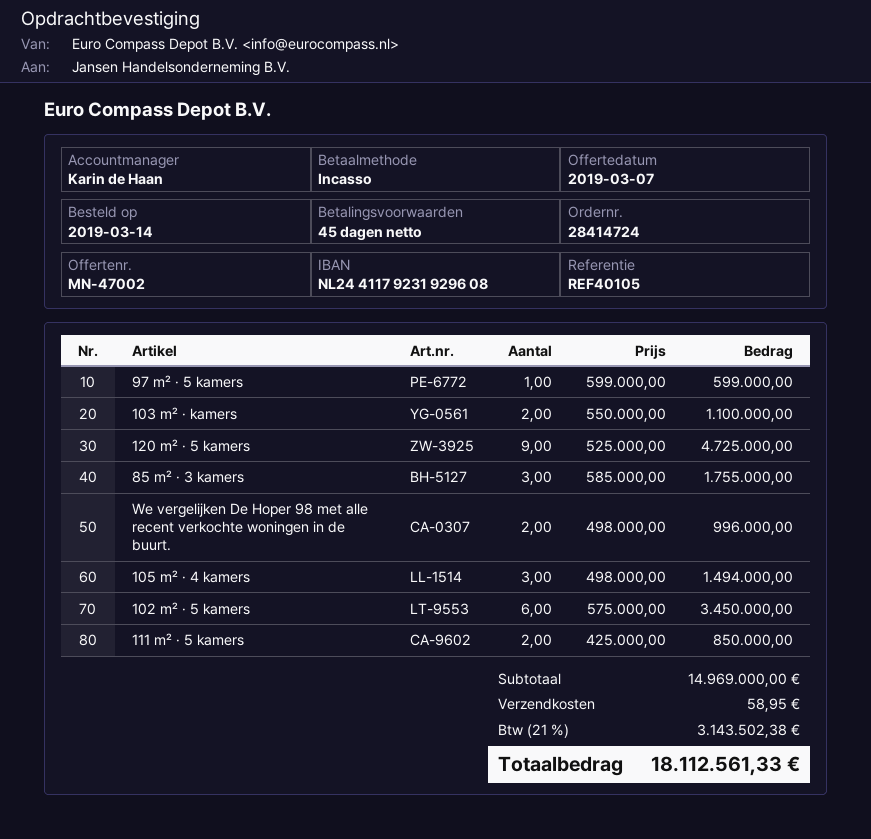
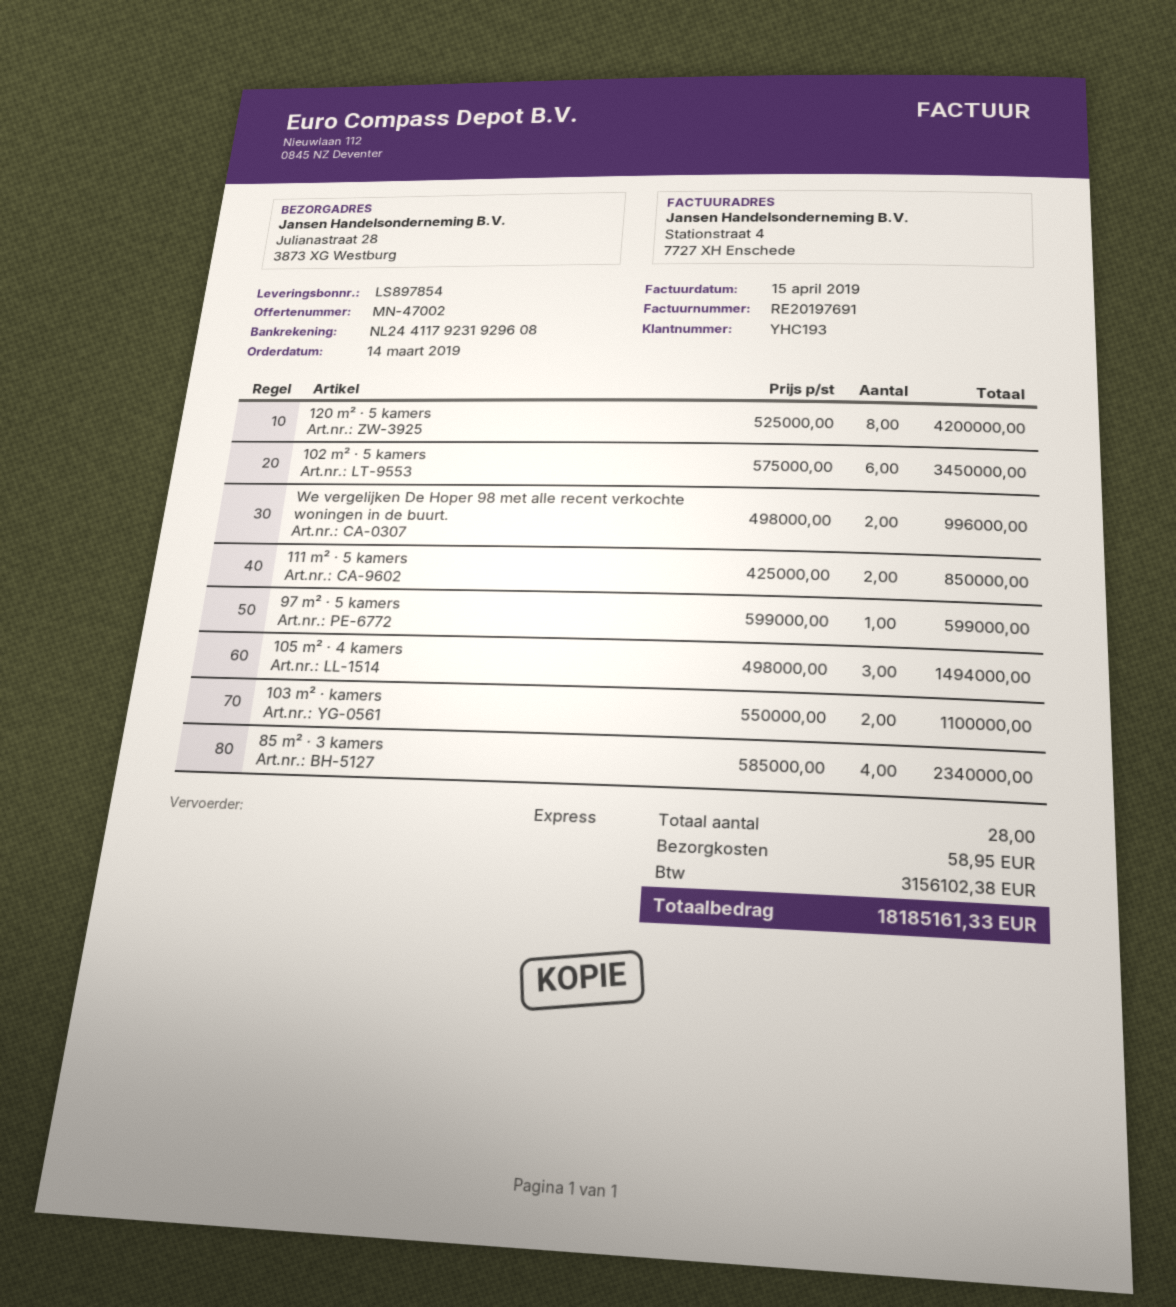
120 m² · 5 kamers: 9 x 525000.00 = 4725000.00 -> 8 x 525000.00 = 4200000.00
85 m² · 3 kamers: 3 x 585000.00 = 1755000.00 -> 4 x 585000.00 = 2340000.00
tax: 3143502.38 -> 3156102.38
total: 18112561.33 -> 18185161.33

